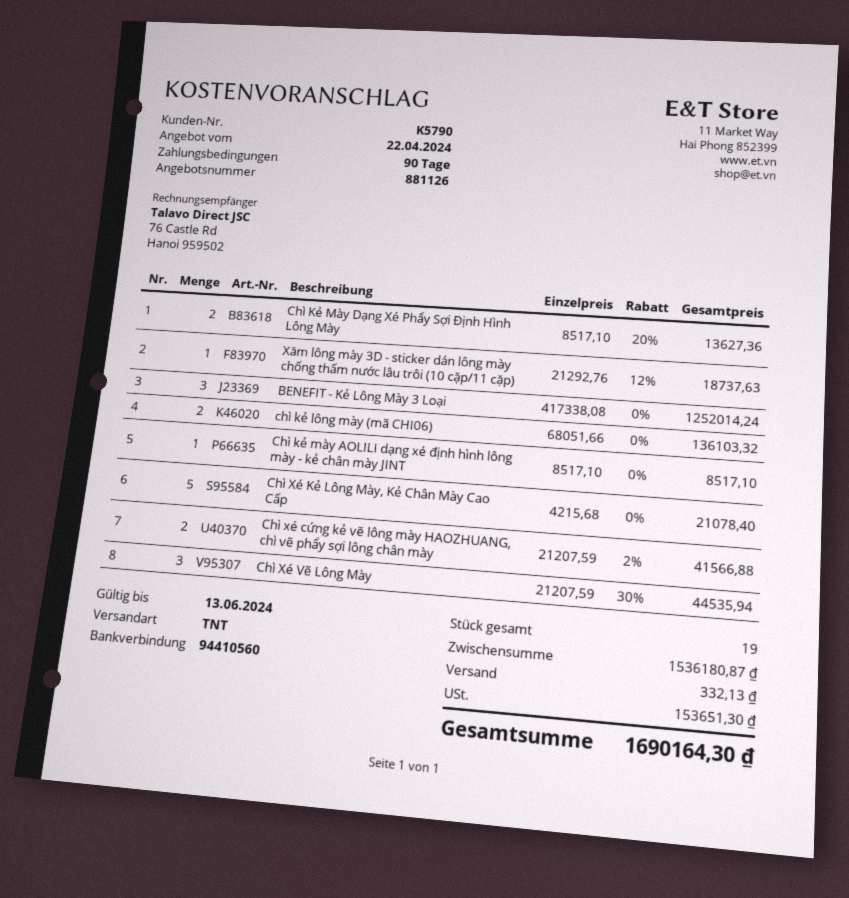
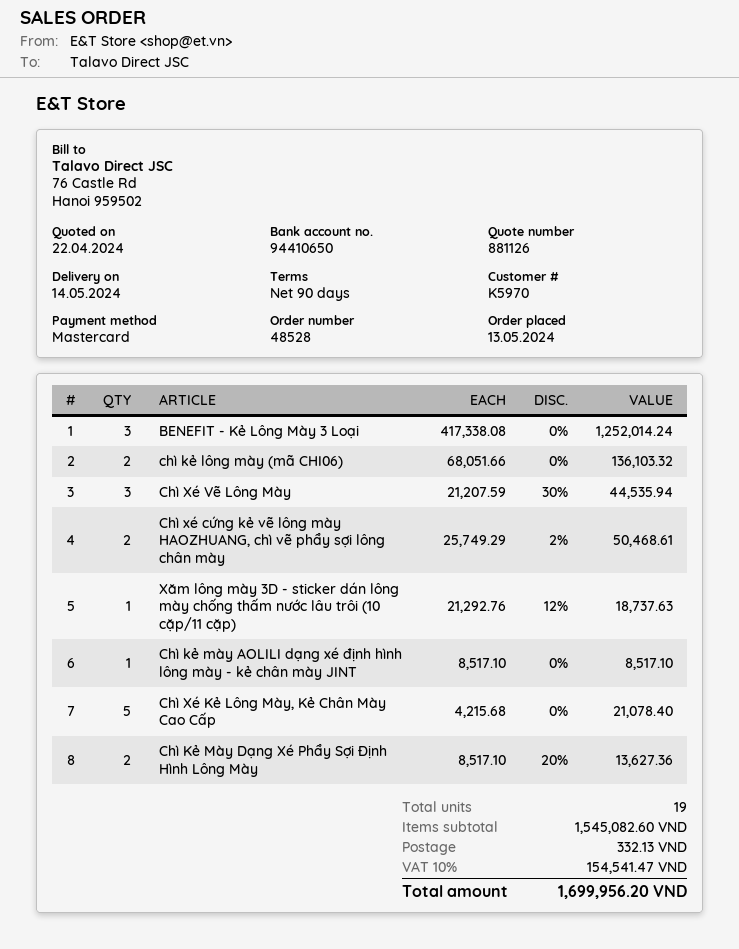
customer number: K5790 -> K5970
bank account: 94410560 -> 94410650
Chì xé cứng kẻ vẽ lông mày HAOZHUANG, chì vẽ phẩy sợi lông chân mày: 2 x 21207.59 - 2% = 41566.88 -> 2 x 25749.29 - 2% = 50468.61
subtotal: 1536180.87 -> 1545082.60
tax: 153651.30 -> 154541.47
total: 1690164.30 -> 1699956.20

